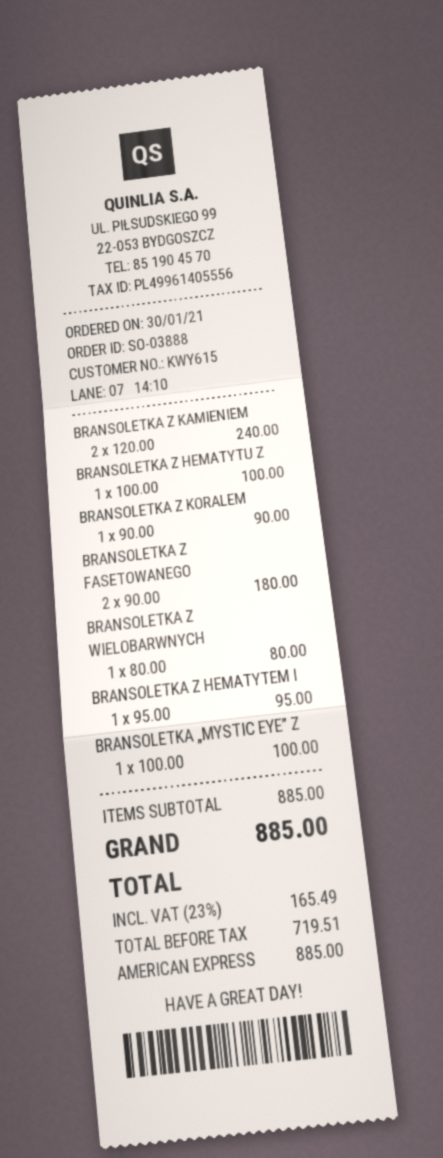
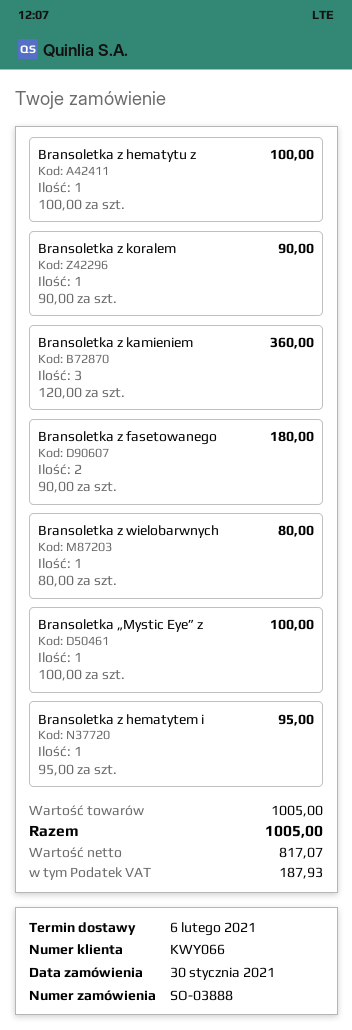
customer number: KWY615 -> KWY066
BRANSOLETKA Z KAMIENIEM: 2 x 120.00 = 240.00 -> 3 x 120.00 = 360.00
subtotal: 885.00 -> 1005.00
net: 719.51 -> 817.07
tax: 165.49 -> 187.93
total: 885.00 -> 1005.00

